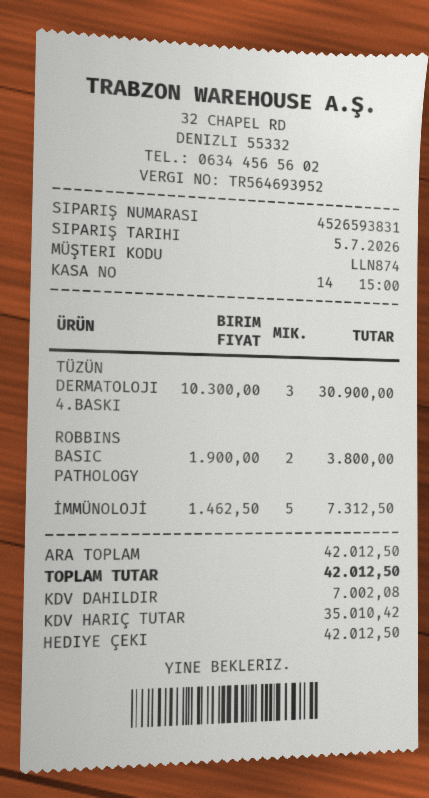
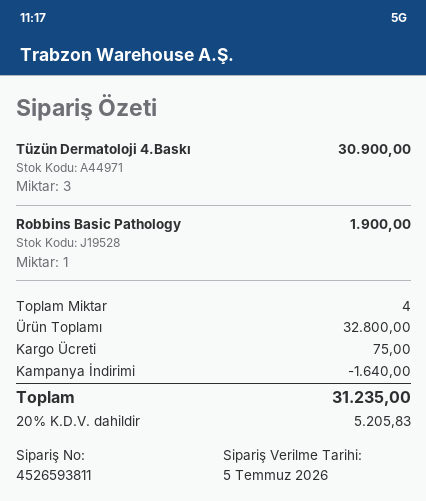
order number: 4526593831 -> 4526593811
ROBBINS BASIC PATHOLOGY: 2 for 3800.00 -> 1 for 1900.00
İMMÜNOLOJİ: 5 for 7312.50 -> none
subtotal: 42012.50 -> 32800.00
discount: none -> 1640.00
shipping: none -> 75.00
tax: 7002.08 -> 5205.83
total: 42012.50 -> 31235.00

